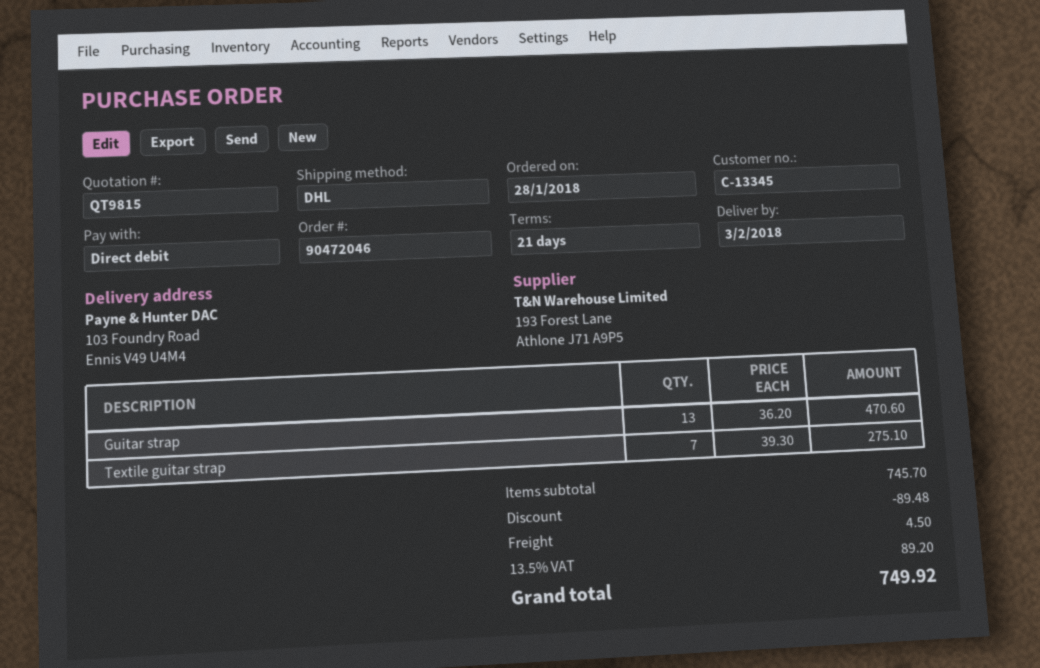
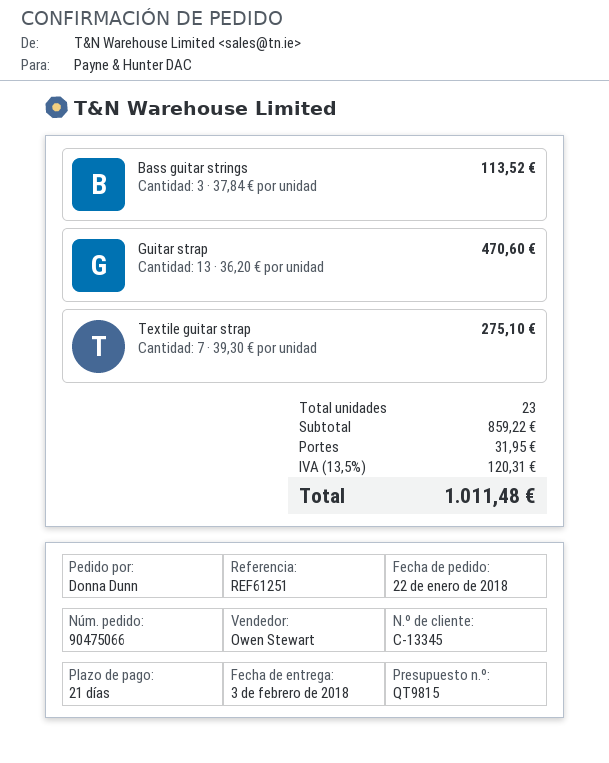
order number: 90472046 -> 90475066
order date: 2018-01-28 -> 2018-01-22
Bass guitar strings: none -> 3 x 37.84 = 113.52
subtotal: 745.70 -> 859.22
discount: 89.48 -> none
shipping: 4.50 -> 31.95
tax: 13.5% = 89.20 -> 13.5% = 120.31
total: 749.92 -> 1011.48

